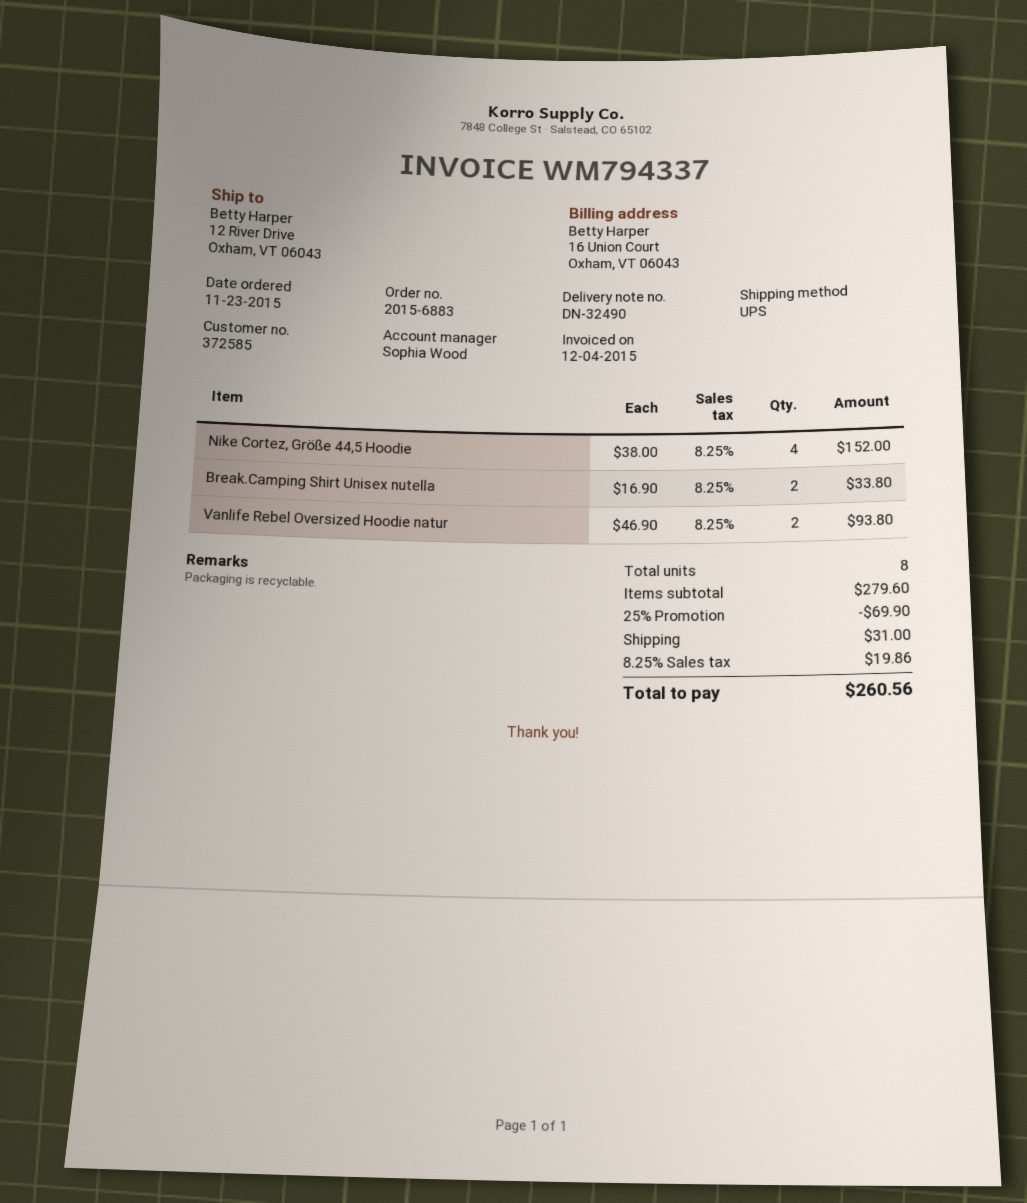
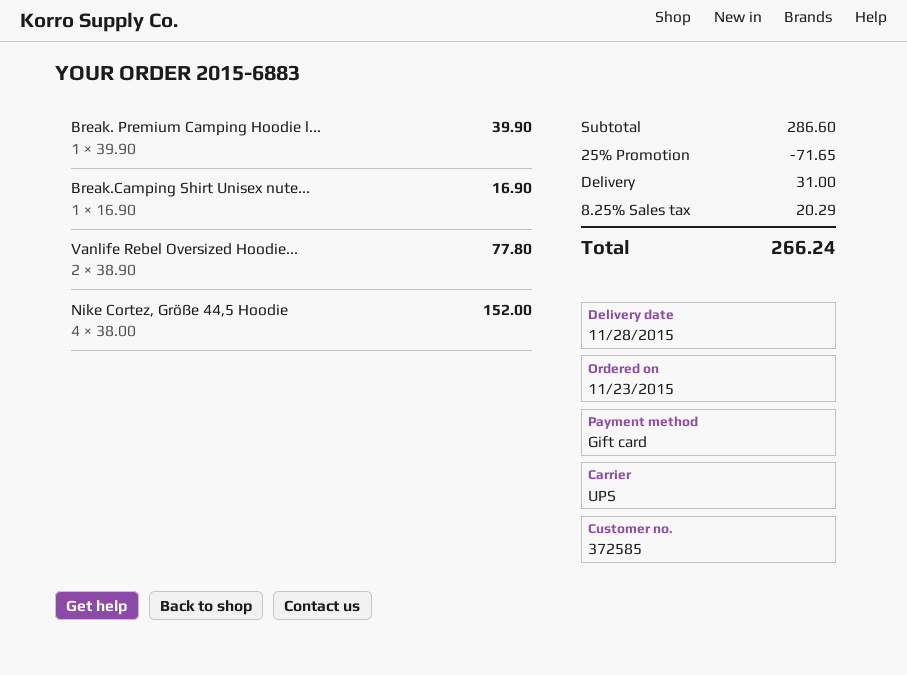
Break.Camping Shirt Unisex nutella: 2 x 16.90 = 33.80 -> 1 x 16.90 = 16.90
Vanlife Rebel Oversized Hoodie natur: 2 x 46.90 = 93.80 -> 2 x 38.90 = 77.80
Break. Premium Camping Hoodie l...: none -> 1 x 39.90 = 39.90
subtotal: 279.60 -> 286.60
discount: 25% = 69.90 -> 25% = 71.65
tax: 8.25% = 19.86 -> 8.25% = 20.29
total: 260.56 -> 266.24

